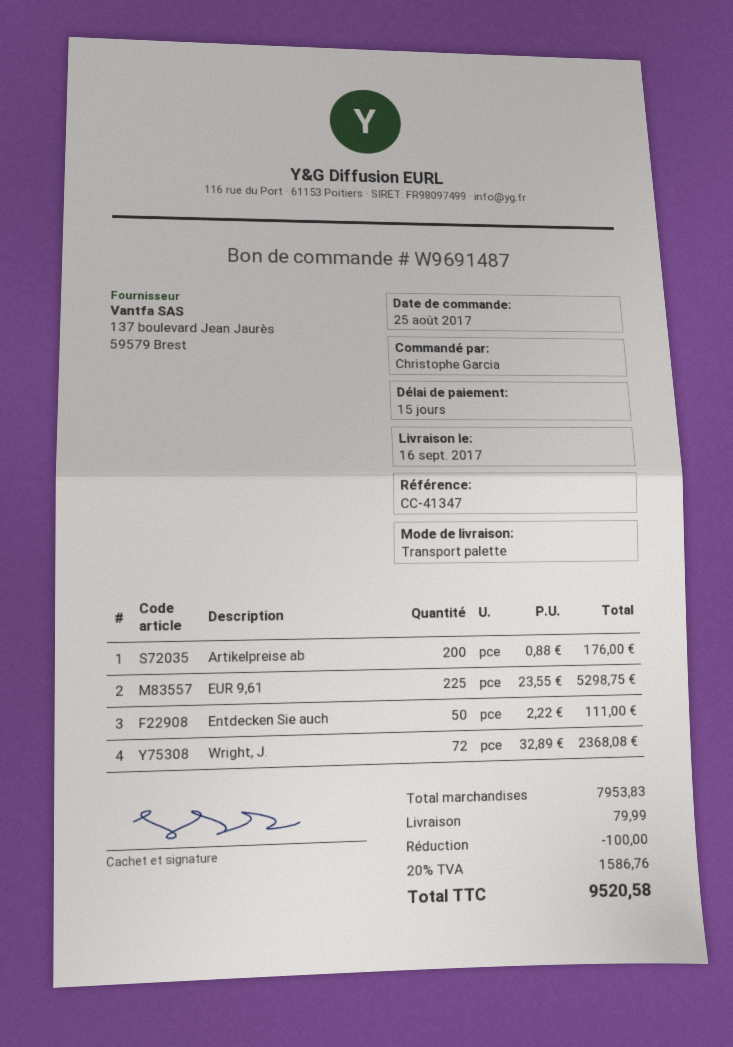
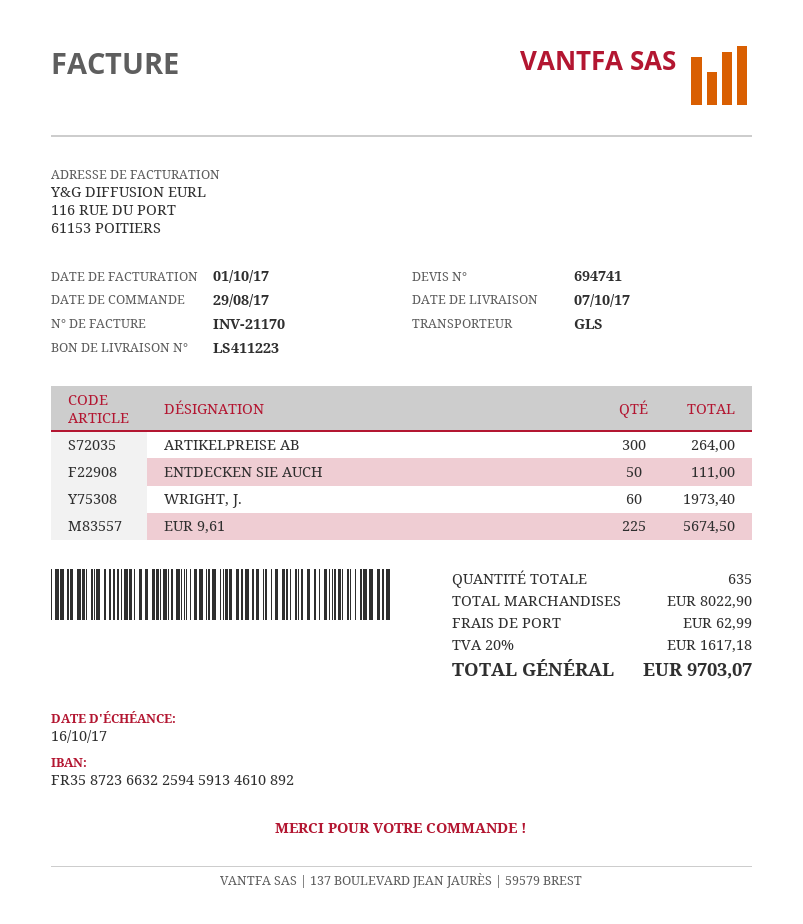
order date: 2017-08-25 -> 2017-08-29
delivery date: 2017-09-16 -> 2017-10-07
shipping method: pallet freight -> GLS
Artikelpreise ab: 200 for 176.00 -> 300 for 264.00
EUR 9,61: 225 for 5298.75 -> 225 for 5674.50
Wright, J.: 72 for 2368.08 -> 60 for 1973.40
subtotal: 7953.83 -> 8022.90
discount: 100.00 -> none
shipping: 79.99 -> 62.99
tax: 20% = 1586.76 -> 20% = 1617.18
total: 9520.58 -> 9703.07

